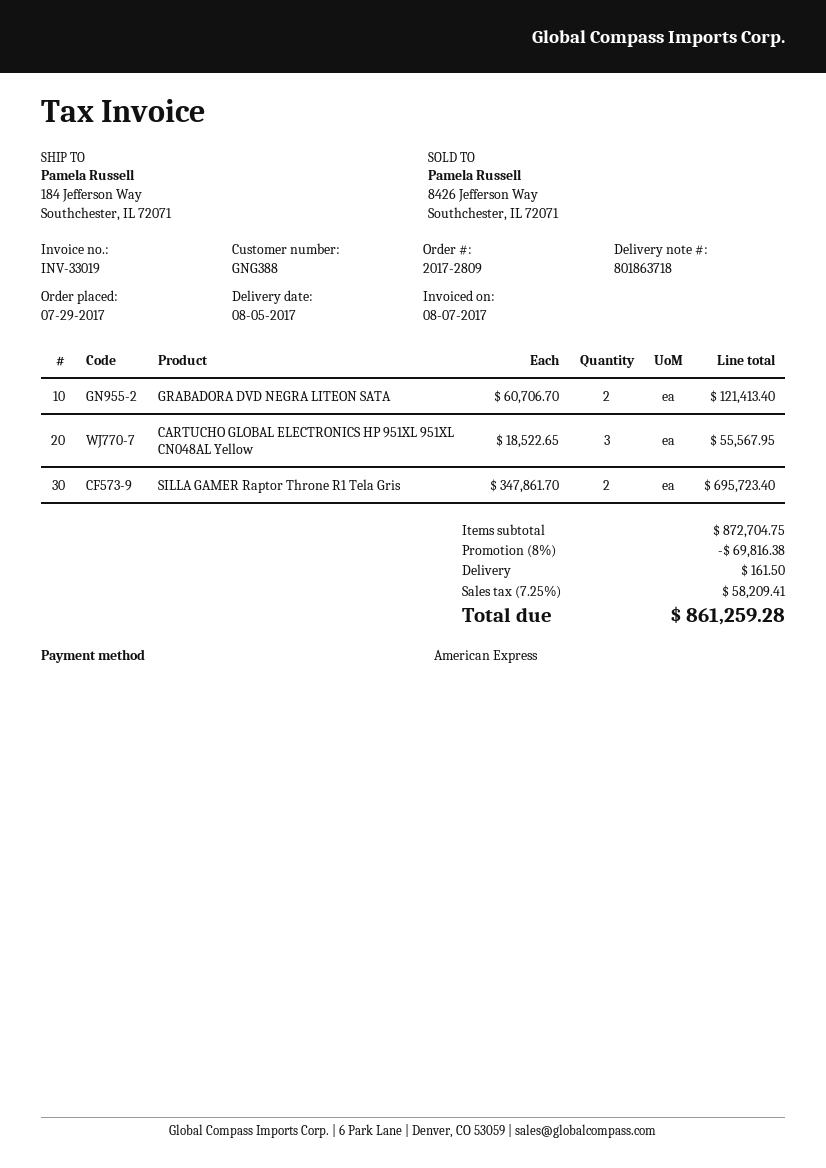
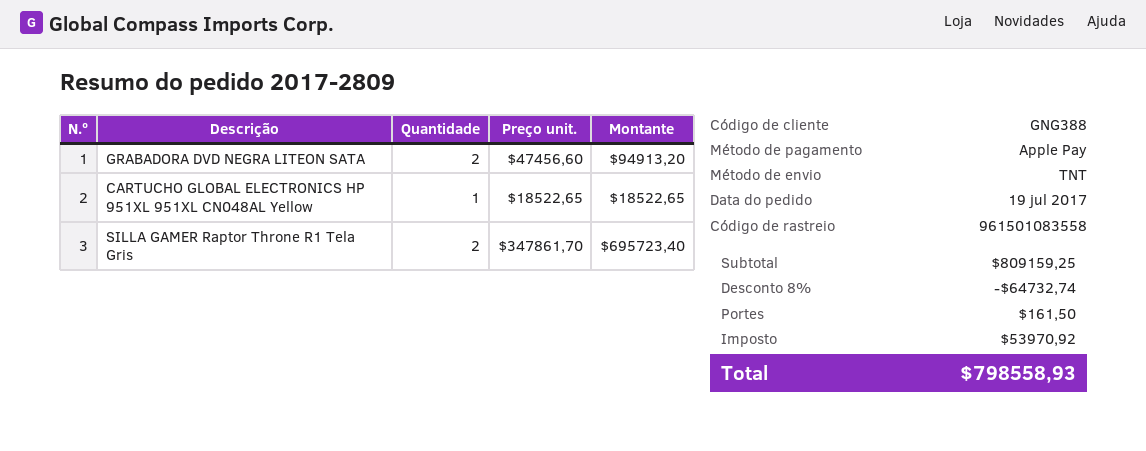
order date: 2017-07-29 -> 2017-07-19
payment method: American Express -> Apple Pay
GRABADORA DVD NEGRA LITEON SATA: 2 x 60706.70 = 121413.40 -> 2 x 47456.60 = 94913.20
CARTUCHO GLOBAL ELECTRONICS HP 951XL 951XL CN048AL Yellow: 3 x 18522.65 = 55567.95 -> 1 x 18522.65 = 18522.65
subtotal: 872704.75 -> 809159.25
discount: 8% = 69816.38 -> 8% = 64732.74
tax: 58209.41 -> 53970.92
total: 861259.28 -> 798558.93

